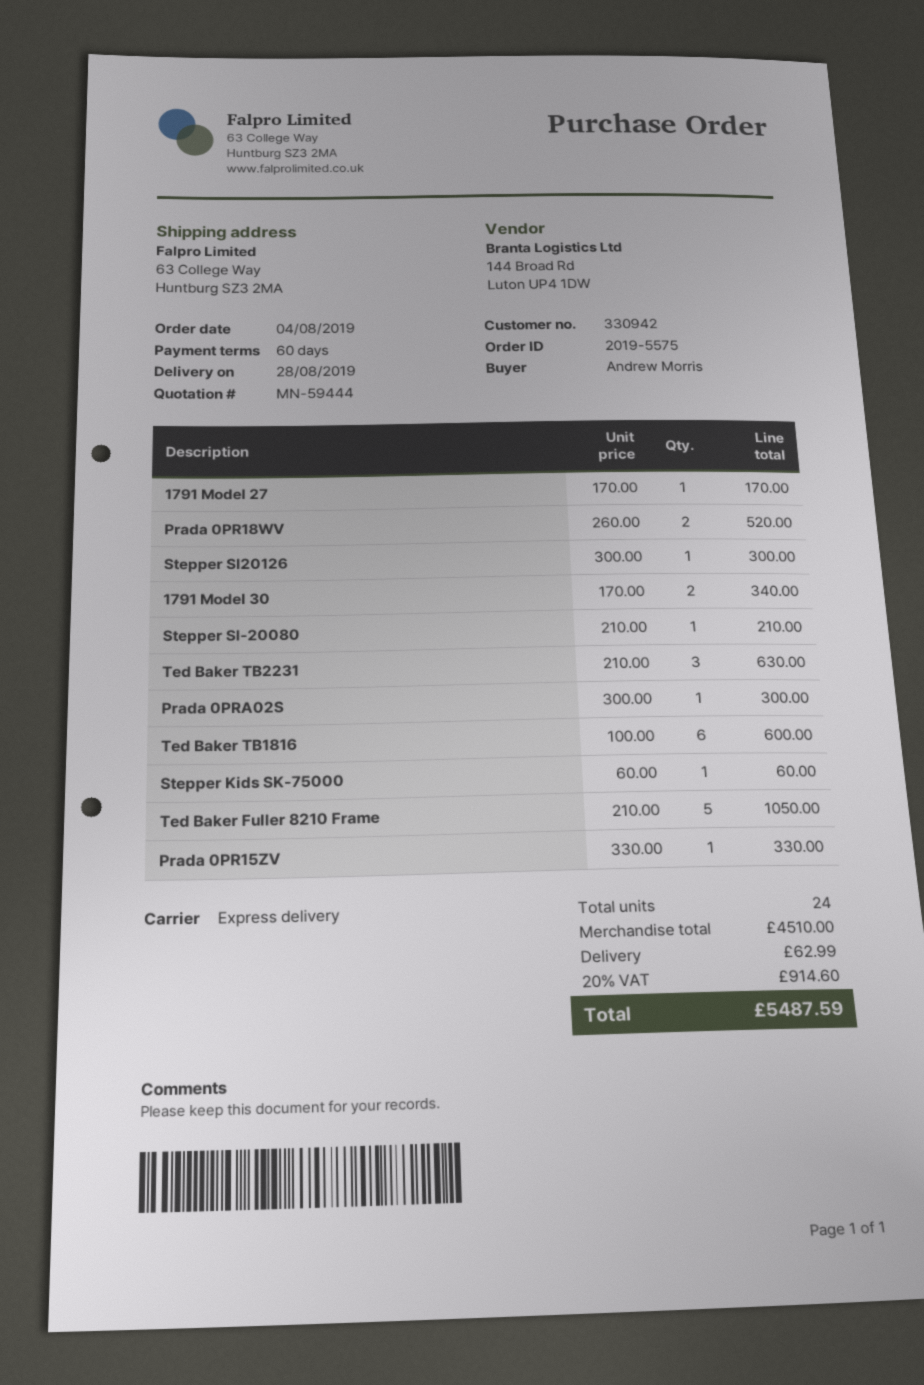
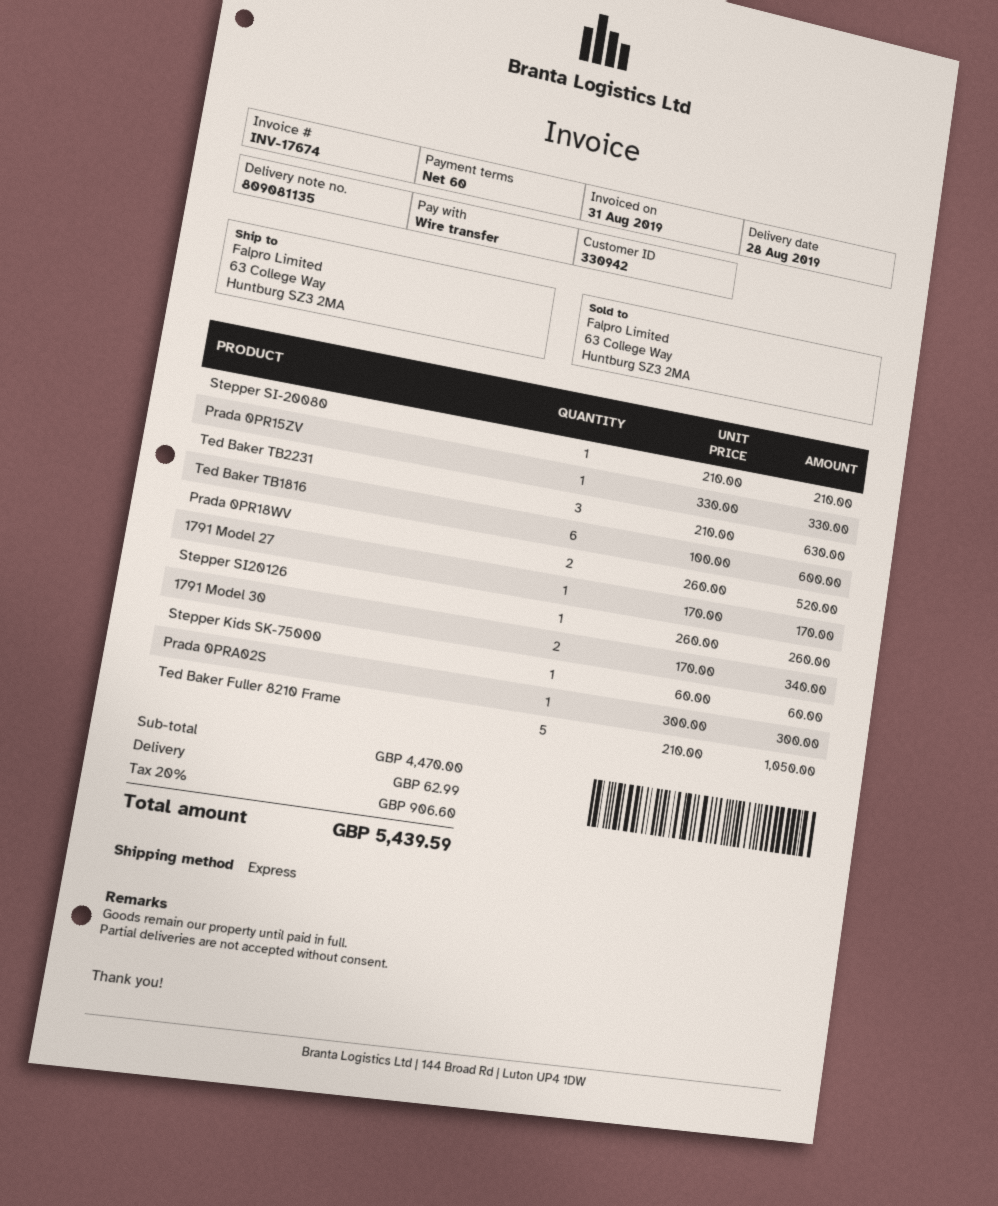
Stepper SI20126: 1 x 300.00 = 300.00 -> 1 x 260.00 = 260.00
subtotal: 4510.00 -> 4470.00
tax: 20% = 914.60 -> 20% = 906.60
total: 5487.59 -> 5439.59

